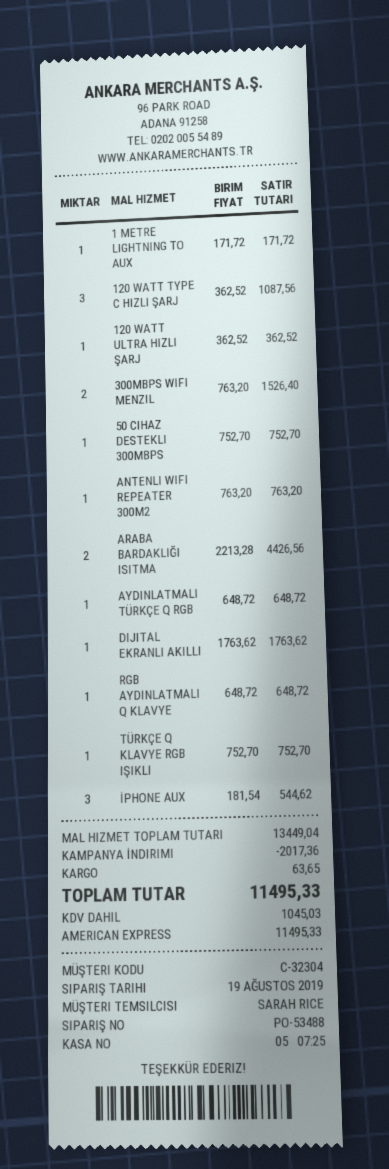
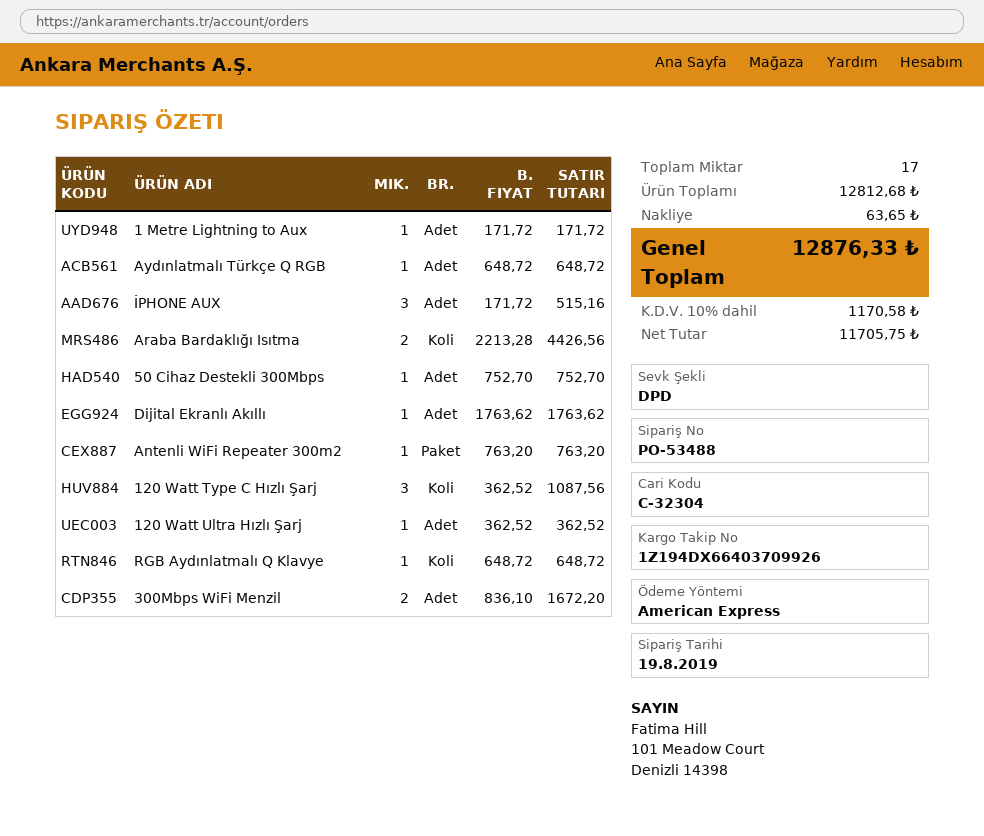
300MBPS WIFI MENZIL: 2 x 763.20 = 1526.40 -> 2 x 836.10 = 1672.20
TÜRKÇE Q KLAVYE RGB IŞIKLI: 1 x 752.70 = 752.70 -> none
İPHONE AUX: 3 x 181.54 = 544.62 -> 3 x 171.72 = 515.16
subtotal: 13449.04 -> 12812.68
discount: 2017.36 -> none
tax: 1045.03 -> 1170.58
total: 11495.33 -> 12876.33

